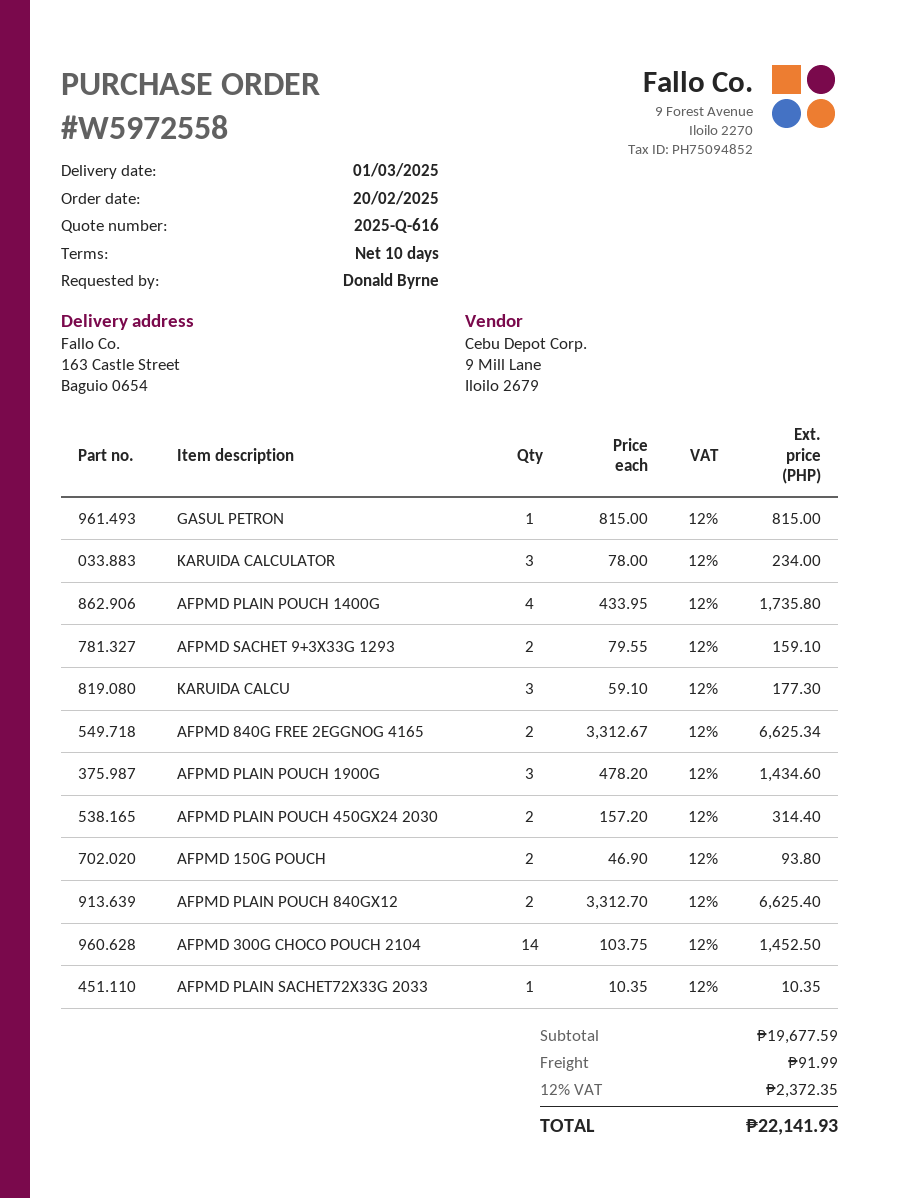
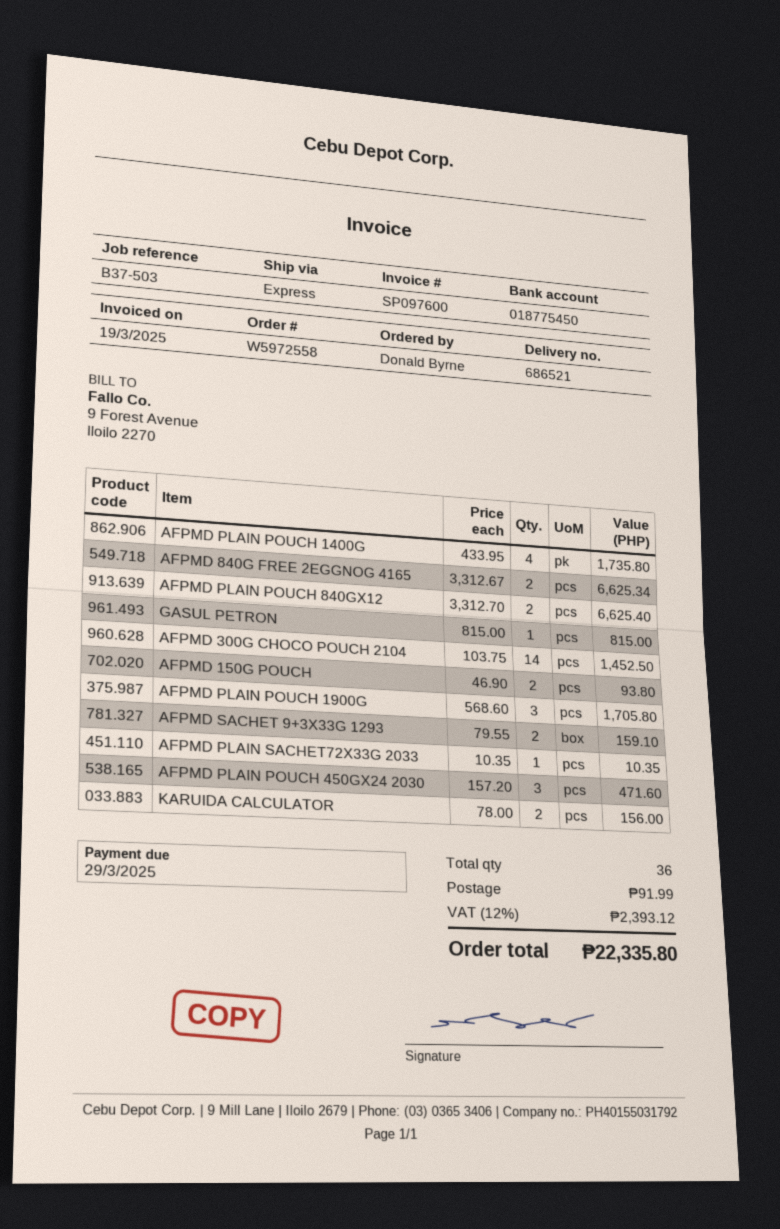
KARUIDA CALCULATOR: 3 x 78.00 = 234.00 -> 2 x 78.00 = 156.00
KARUIDA CALCU: 3 x 59.10 = 177.30 -> none
AFPMD PLAIN POUCH 1900G: 3 x 478.20 = 1434.60 -> 3 x 568.60 = 1705.80
AFPMD PLAIN POUCH 450GX24 2030: 2 x 157.20 = 314.40 -> 3 x 157.20 = 471.60
tax: 12% = 2372.35 -> 12% = 2393.12
total: 22141.93 -> 22335.80

